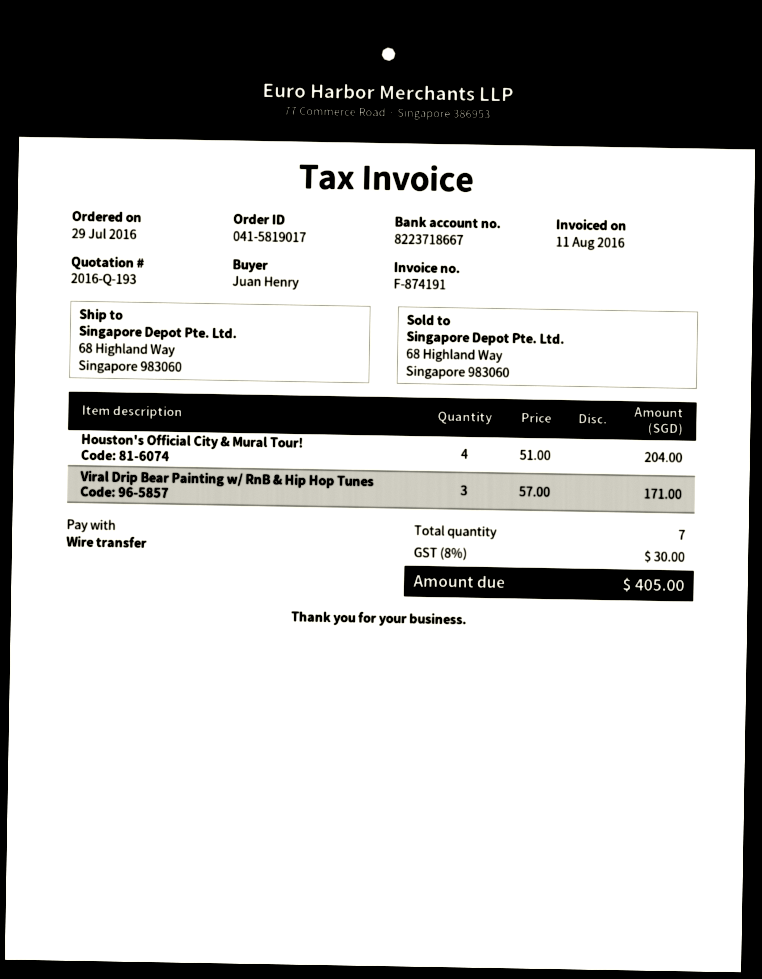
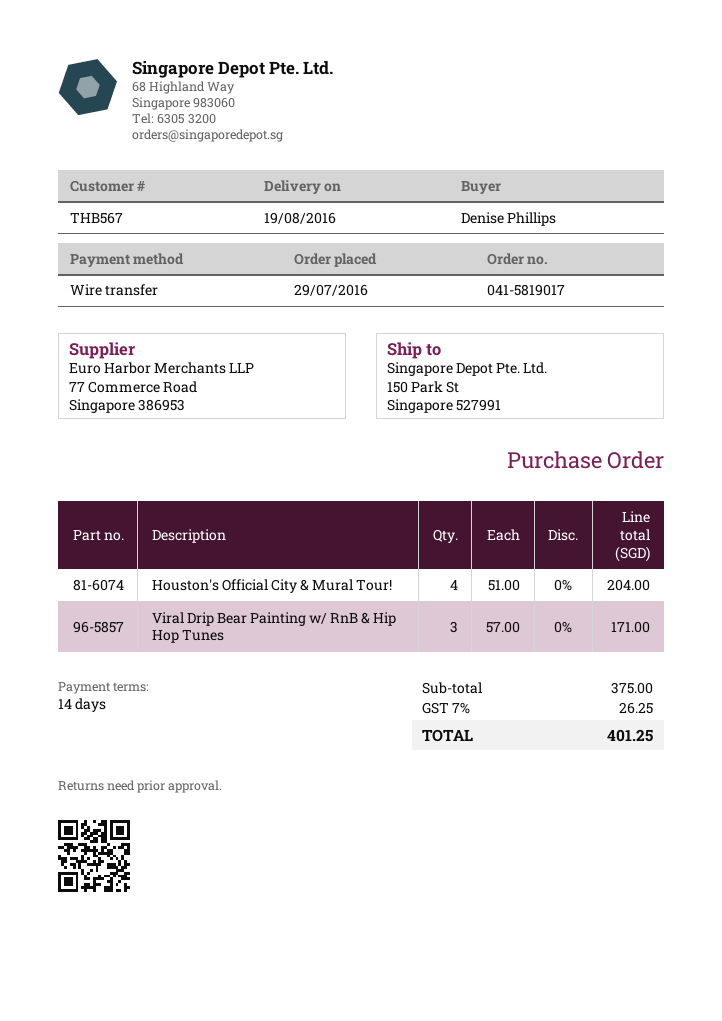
ordered by: Juan Henry -> Denise Phillips
ship to: 68 Highland Way, Singapore 983060 -> 150 Park St, Singapore 527991
tax: 8% = 30.00 -> 7% = 26.25
total: 405.00 -> 401.25

